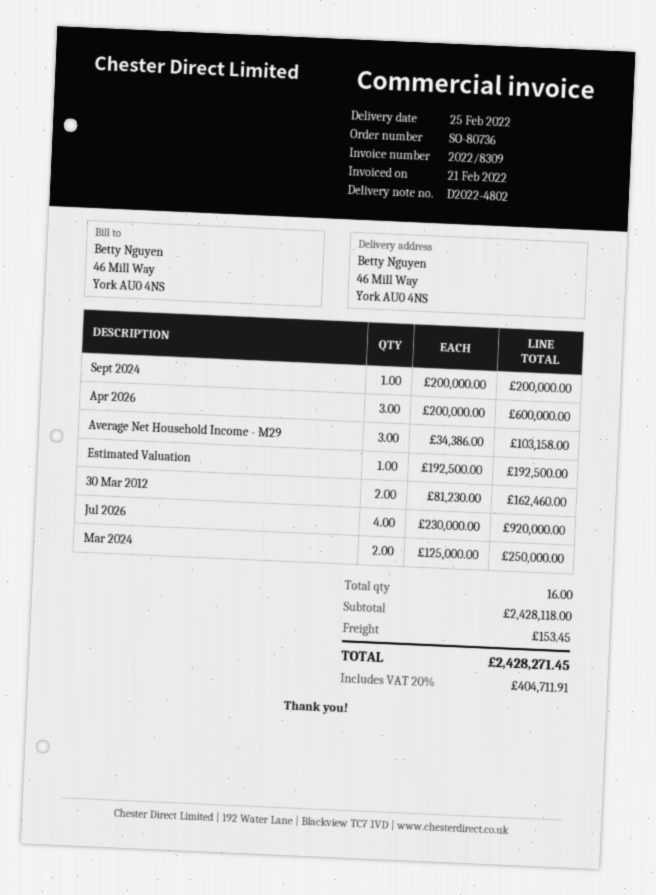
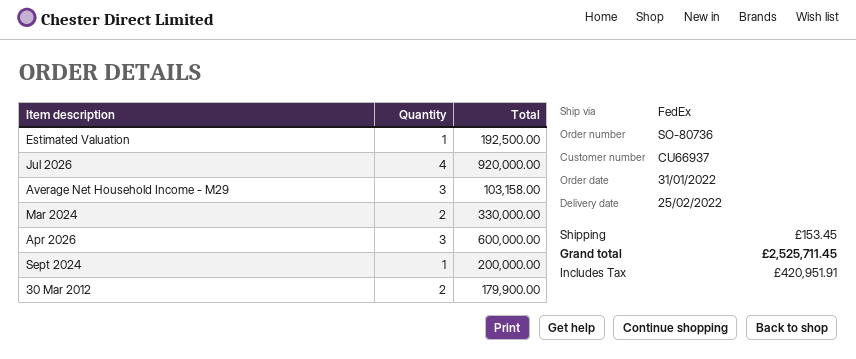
30 Mar 2012: 2 for 162460.00 -> 2 for 179900.00
Mar 2024: 2 for 250000.00 -> 2 for 330000.00
tax: 404711.91 -> 420951.91
total: 2428271.45 -> 2525711.45

